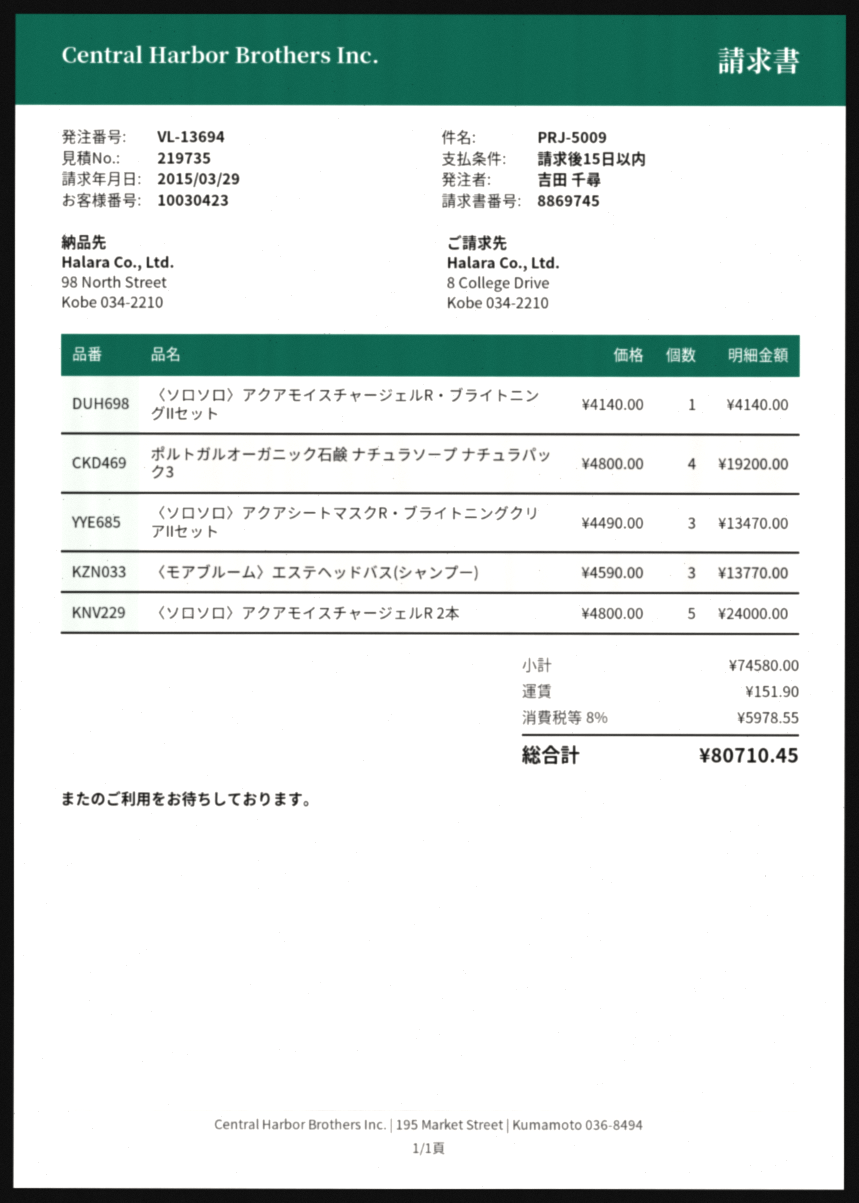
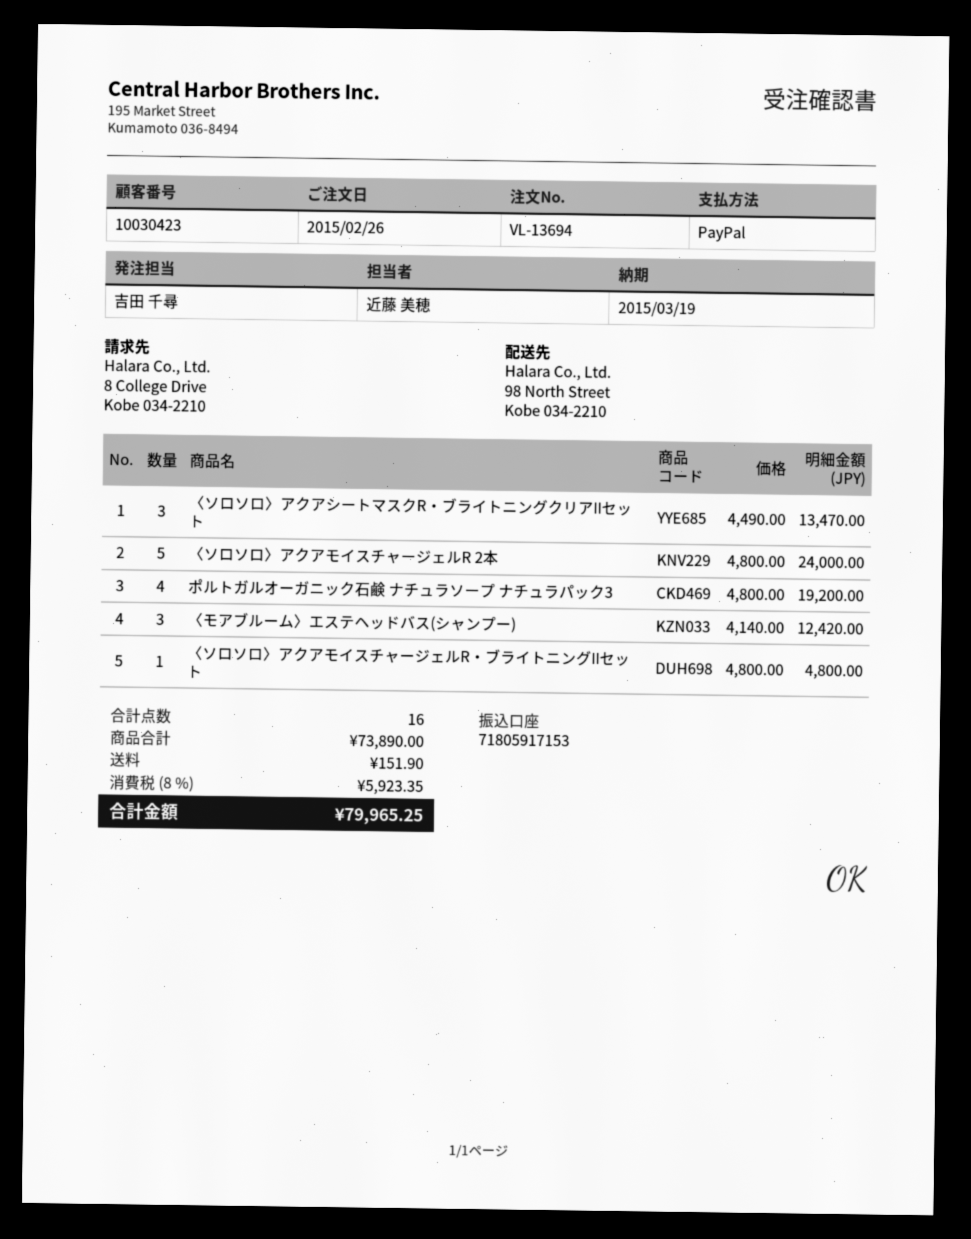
〈ソロソロ〉アクアモイスチャージェルR・ブライトニングIIセット: 1 x 4140.00 = 4140.00 -> 1 x 4800.00 = 4800.00
〈モアブルーム〉エステヘッドバス(シャンプー): 3 x 4590.00 = 13770.00 -> 3 x 4140.00 = 12420.00
subtotal: 74580.00 -> 73890.00
tax: 8% = 5978.55 -> 8% = 5923.35
total: 80710.45 -> 79965.25

